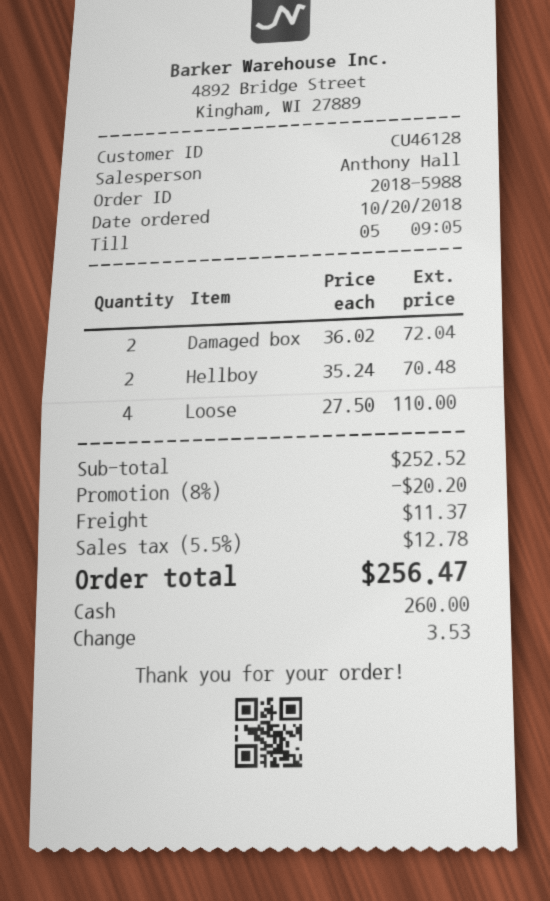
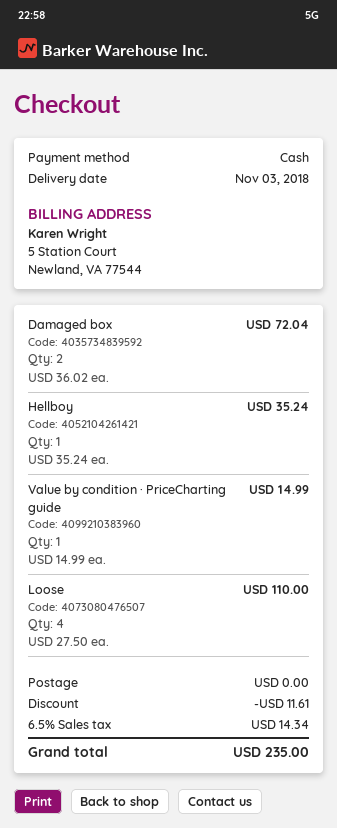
Hellboy: 2 x 35.24 = 70.48 -> 1 x 35.24 = 35.24
Value by condition · PriceCharting guide: none -> 1 x 14.99 = 14.99
discount: 20.20 -> 11.61
shipping: 11.37 -> 0.00
tax: 5.5% = 12.78 -> 6.5% = 14.34
total: 256.47 -> 235.00

